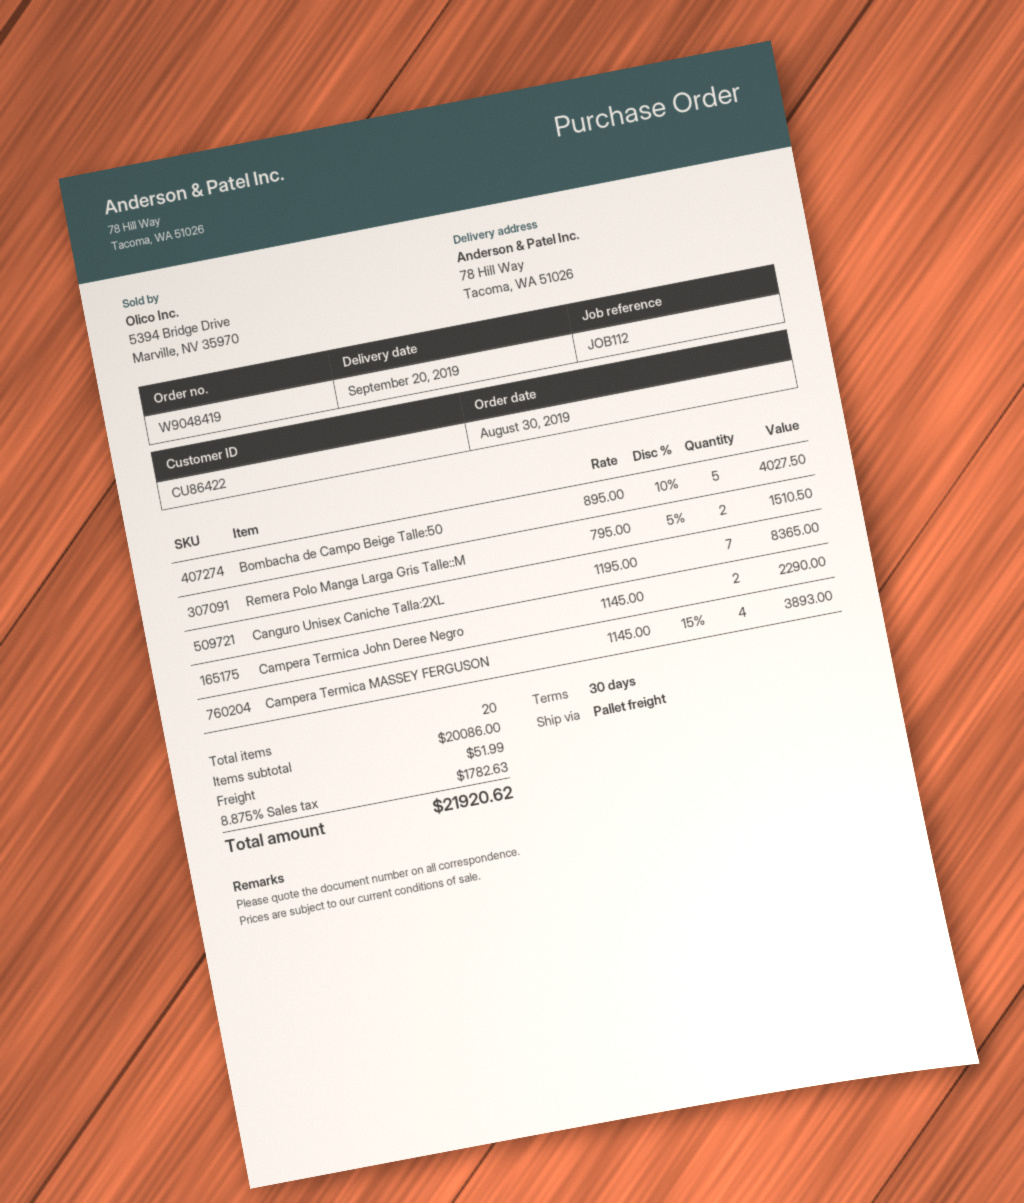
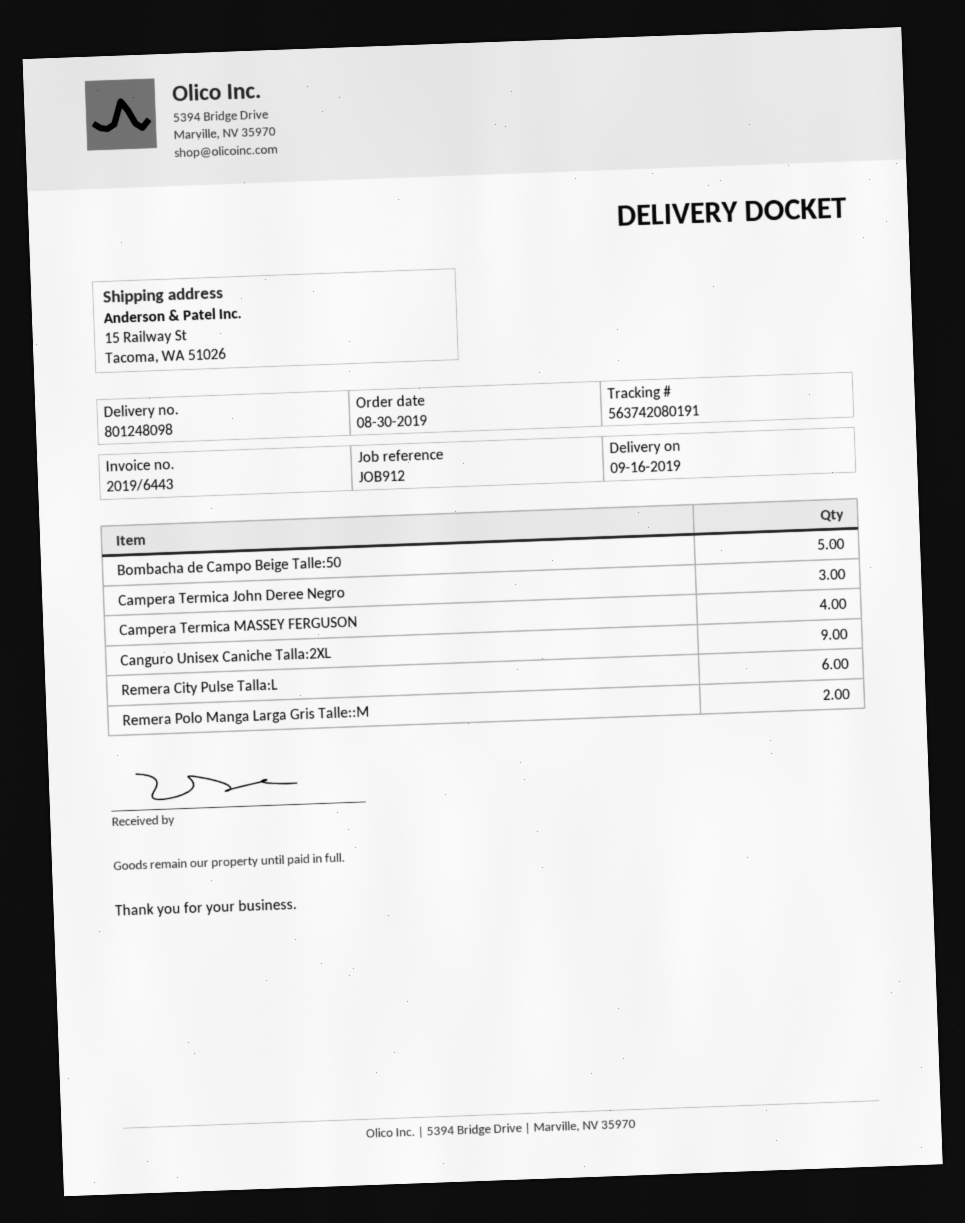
delivery date: 2019-09-20 -> 2019-09-16
reference: JOB112 -> JOB912
ship to: 78 Hill Way, Tacoma, WA 51026 -> 15 Railway St, Tacoma, WA 51026
Canguro Unisex Caniche Talla:2XL: 7 -> 9
Campera Termica John Deree Negro: 2 -> 3
Remera City Pulse Talla:L: none -> 6

